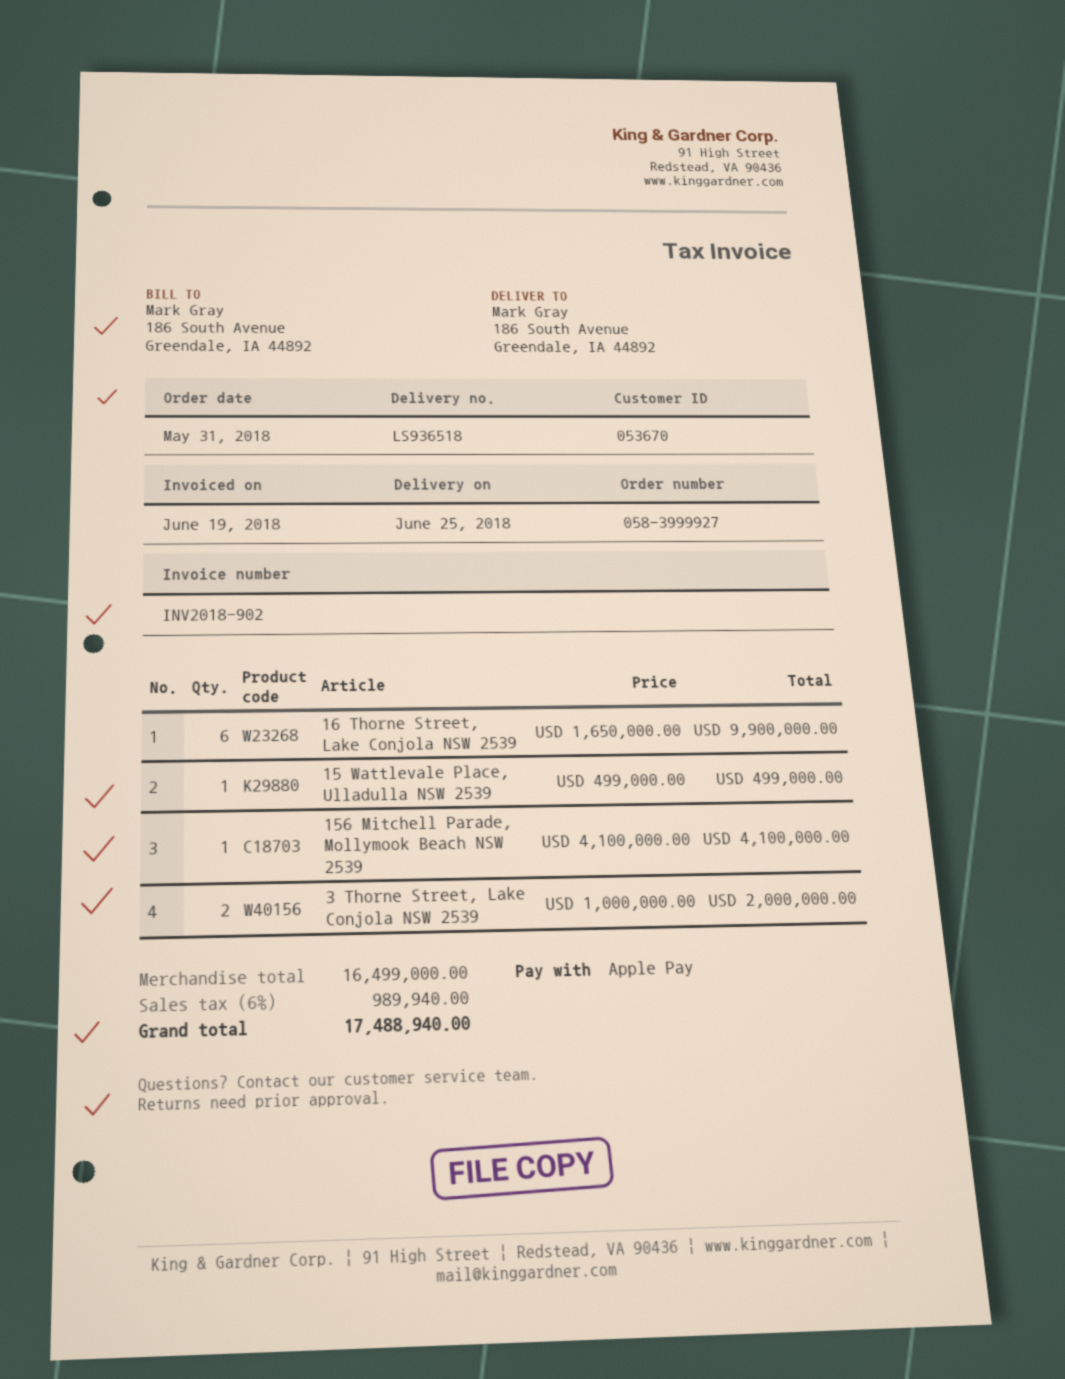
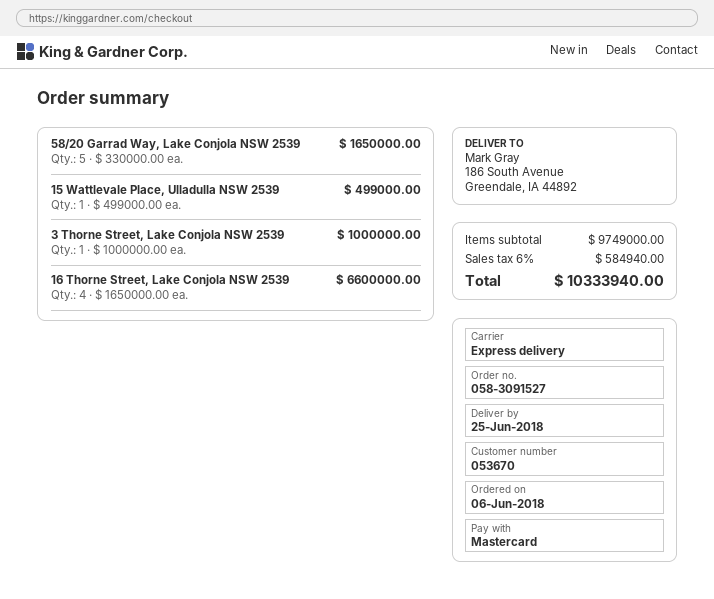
order number: 058-3999927 -> 058-3091527
order date: 2018-05-31 -> 2018-06-06
payment method: Apple Pay -> Mastercard
16 Thorne Street, Lake Conjola NSW 2539: 6 x 1650000.00 = 9900000.00 -> 4 x 1650000.00 = 6600000.00
156 Mitchell Parade, Mollymook Beach NSW 2539: 1 x 4100000.00 = 4100000.00 -> none
3 Thorne Street, Lake Conjola NSW 2539: 2 x 1000000.00 = 2000000.00 -> 1 x 1000000.00 = 1000000.00
58/20 Garrad Way, Lake Conjola NSW 2539: none -> 5 x 330000.00 = 1650000.00
subtotal: 16499000.00 -> 9749000.00
tax: 6% = 989940.00 -> 6% = 584940.00
total: 17488940.00 -> 10333940.00

